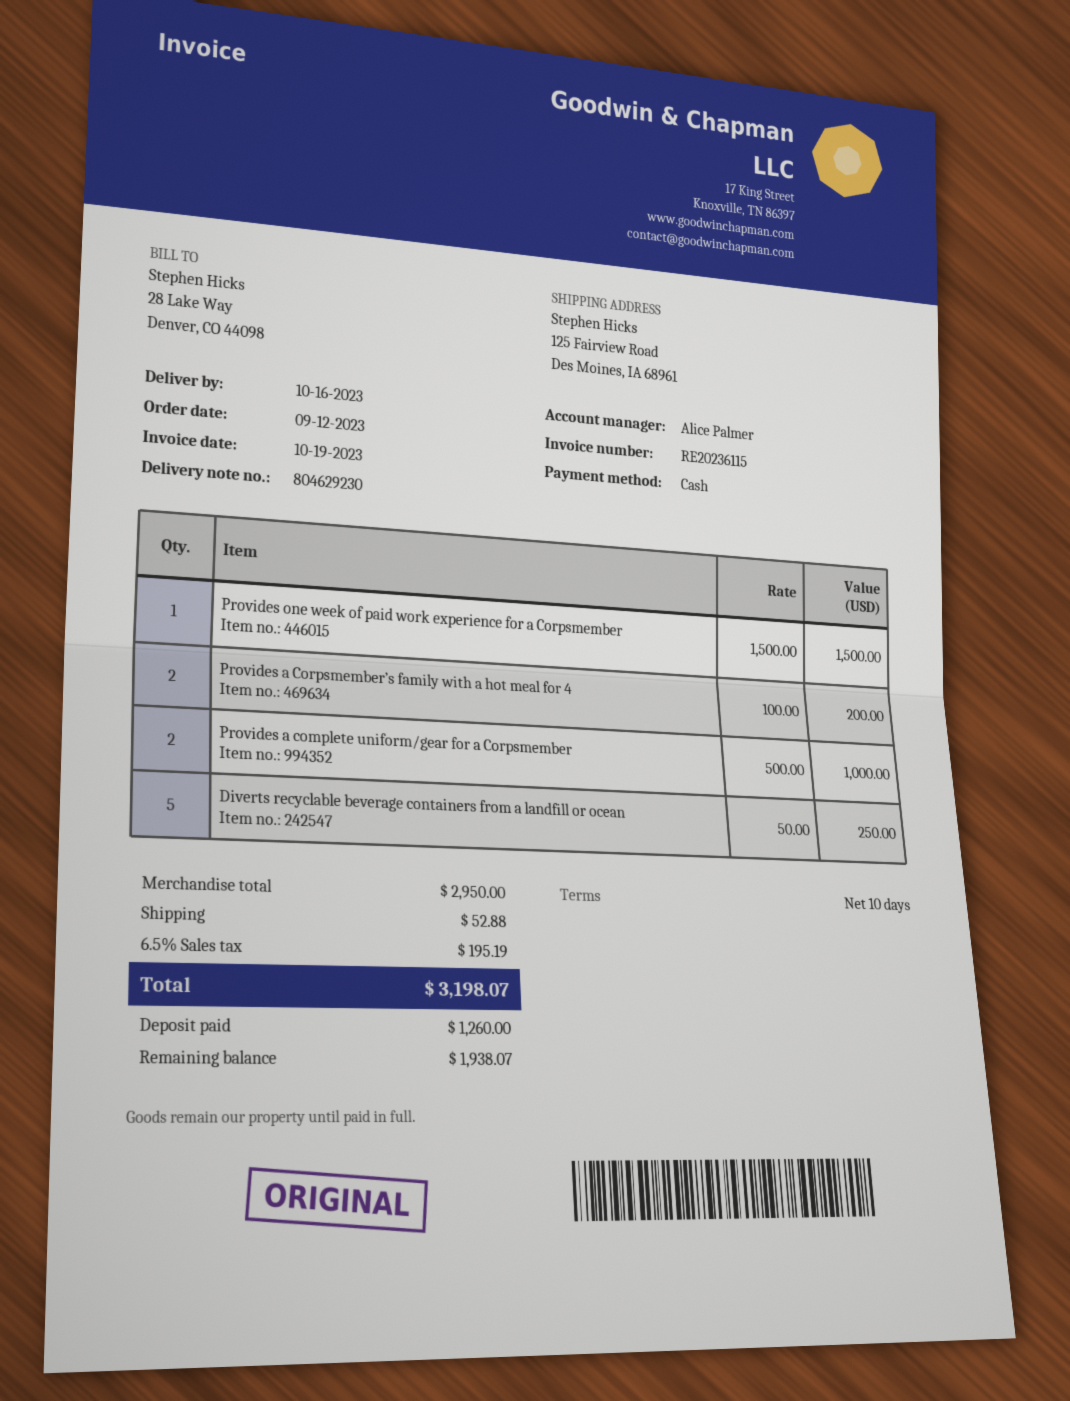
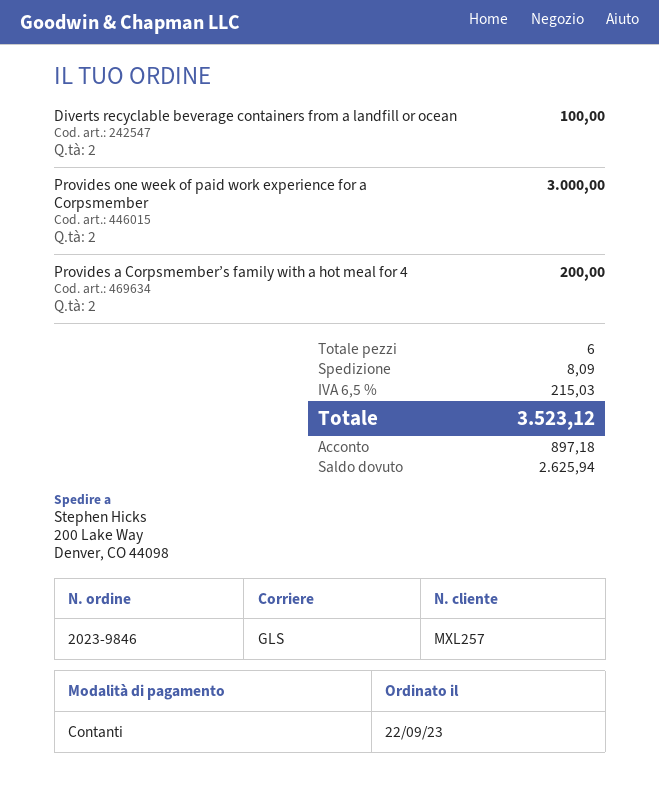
order date: 2023-09-12 -> 2023-09-22
ship to: 125 Fairview Road, Des Moines, IA 68961 -> 200 Lake Way, Denver, CO 44098
Provides one week of paid work experience for a Corpsmember: 1 for 1500.00 -> 2 for 3000.00
Provides a complete uniform/gear for a Corpsmember: 2 for 1000.00 -> none
Diverts recyclable beverage containers from a landfill or ocean: 5 for 250.00 -> 2 for 100.00
shipping: 52.88 -> 8.09
tax: 6.5% = 195.19 -> 6.5% = 215.03
total: 3198.07 -> 3523.12
deposit: 1260.00 -> 897.18
balance: 1938.07 -> 2625.94

